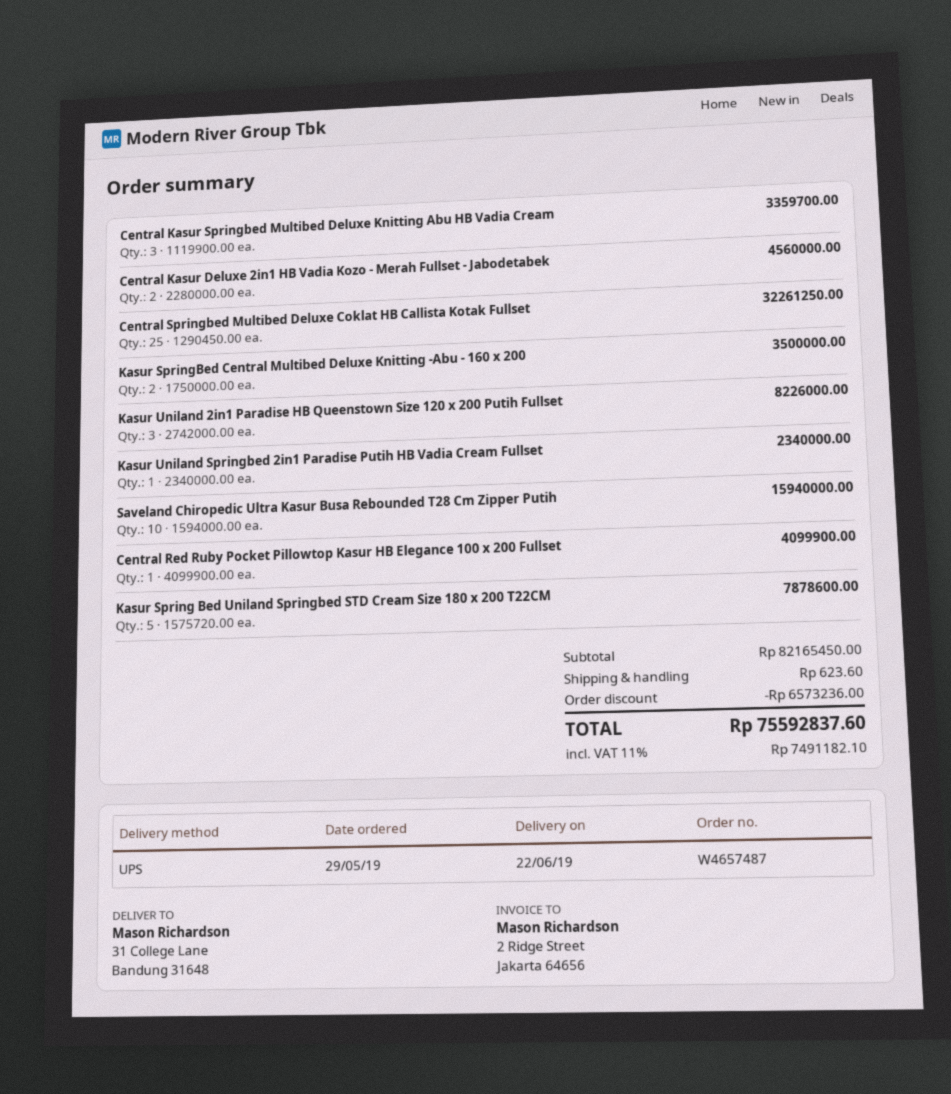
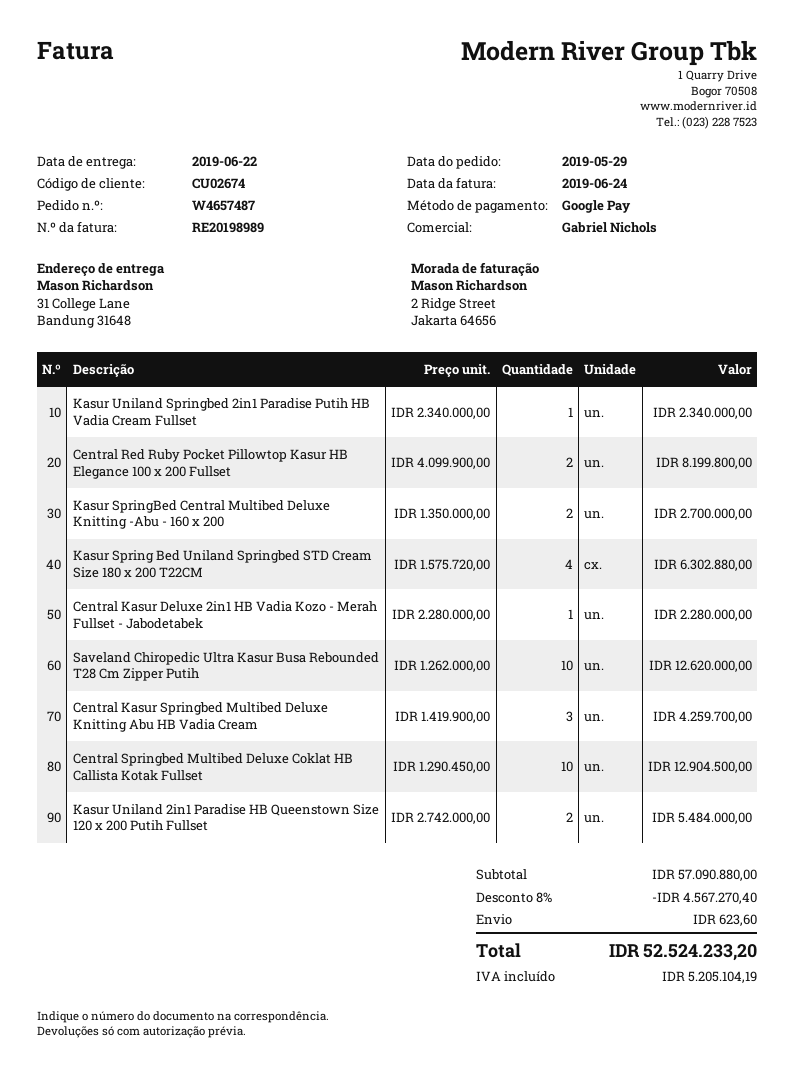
Central Kasur Springbed Multibed Deluxe Knitting Abu HB Vadia Cream: 3 x 1119900.00 = 3359700.00 -> 3 x 1419900.00 = 4259700.00
Central Kasur Deluxe 2in1 HB Vadia Kozo - Merah Fullset - Jabodetabek: 2 x 2280000.00 = 4560000.00 -> 1 x 2280000.00 = 2280000.00
Central Springbed Multibed Deluxe Coklat HB Callista Kotak Fullset: 25 x 1290450.00 = 32261250.00 -> 10 x 1290450.00 = 12904500.00
Kasur SpringBed Central Multibed Deluxe Knitting -Abu - 160 x 200: 2 x 1750000.00 = 3500000.00 -> 2 x 1350000.00 = 2700000.00
Kasur Uniland 2in1 Paradise HB Queenstown Size 120 x 200 Putih Fullset: 3 x 2742000.00 = 8226000.00 -> 2 x 2742000.00 = 5484000.00
Saveland Chiropedic Ultra Kasur Busa Rebounded T28 Cm Zipper Putih: 10 x 1594000.00 = 15940000.00 -> 10 x 1262000.00 = 12620000.00
Central Red Ruby Pocket Pillowtop Kasur HB Elegance 100 x 200 Fullset: 1 x 4099900.00 = 4099900.00 -> 2 x 4099900.00 = 8199800.00
Kasur Spring Bed Uniland Springbed STD Cream Size 180 x 200 T22CM: 5 x 1575720.00 = 7878600.00 -> 4 x 1575720.00 = 6302880.00
subtotal: 82165450.00 -> 57090880.00
discount: 6573236.00 -> 4567270.40
tax: 7491182.10 -> 5205104.19
total: 75592837.60 -> 52524233.20

